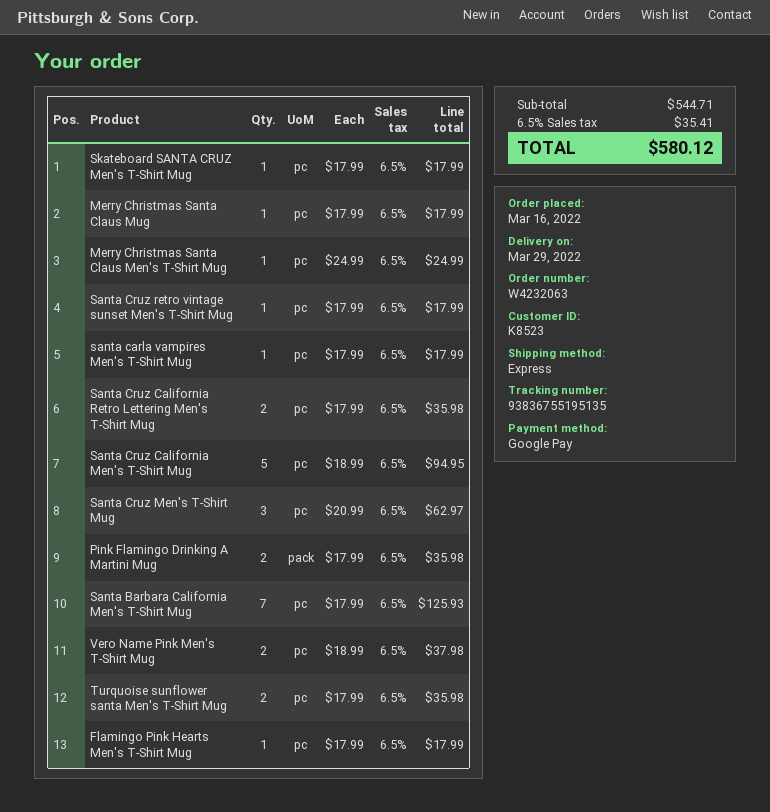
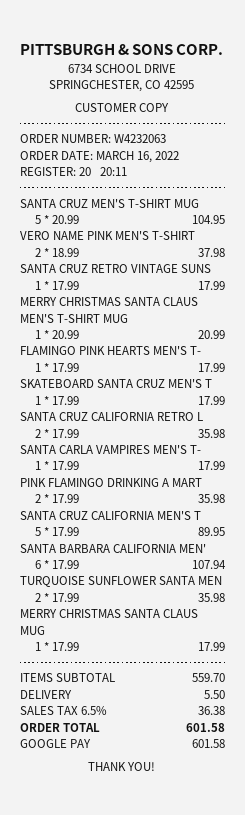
Merry Christmas Santa Claus Men's T-Shirt Mug: 1 x 24.99 = 24.99 -> 1 x 20.99 = 20.99
Santa Cruz California Men's T-Shirt Mug: 5 x 18.99 = 94.95 -> 5 x 17.99 = 89.95
Santa Cruz Men's T-Shirt Mug: 3 x 20.99 = 62.97 -> 5 x 20.99 = 104.95
Santa Barbara California Men's T-Shirt Mug: 7 x 17.99 = 125.93 -> 6 x 17.99 = 107.94
subtotal: 544.71 -> 559.70
shipping: none -> 5.50
tax: 6.5% = 35.41 -> 6.5% = 36.38
total: 580.12 -> 601.58

